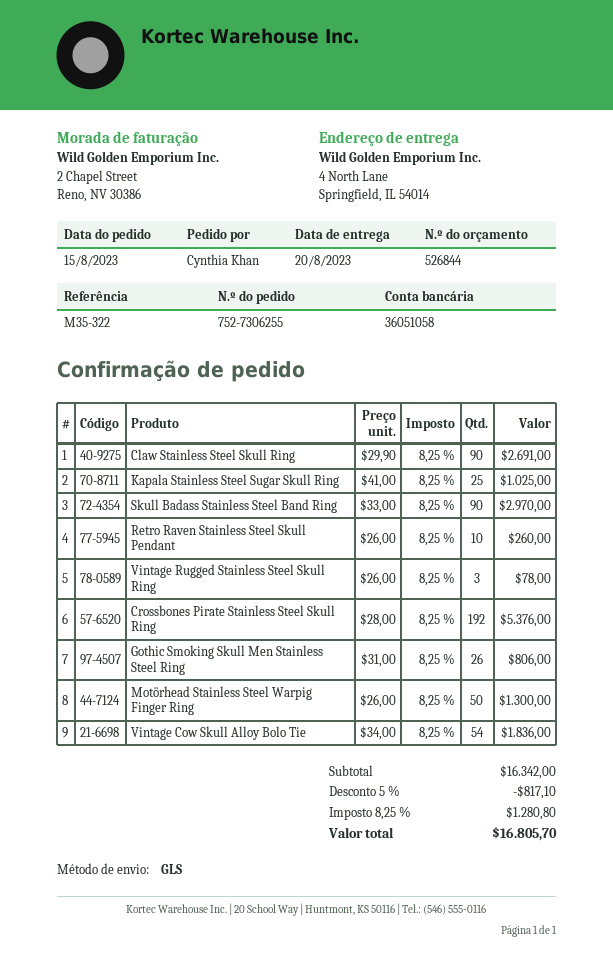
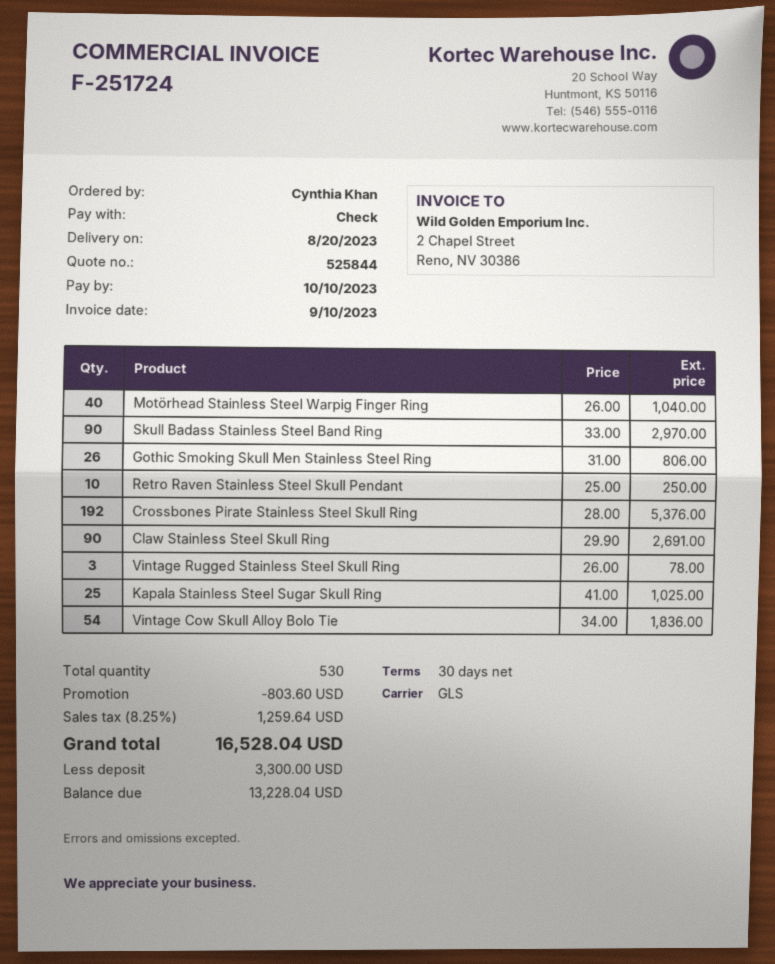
quote number: 526844 -> 525844
Retro Raven Stainless Steel Skull Pendant: 10 x 26.00 = 260.00 -> 10 x 25.00 = 250.00
Motörhead Stainless Steel Warpig Finger Ring: 50 x 26.00 = 1300.00 -> 40 x 26.00 = 1040.00
discount: 817.10 -> 803.60
tax: 8.25% = 1280.80 -> 8.25% = 1259.64
total: 16805.70 -> 16528.04

